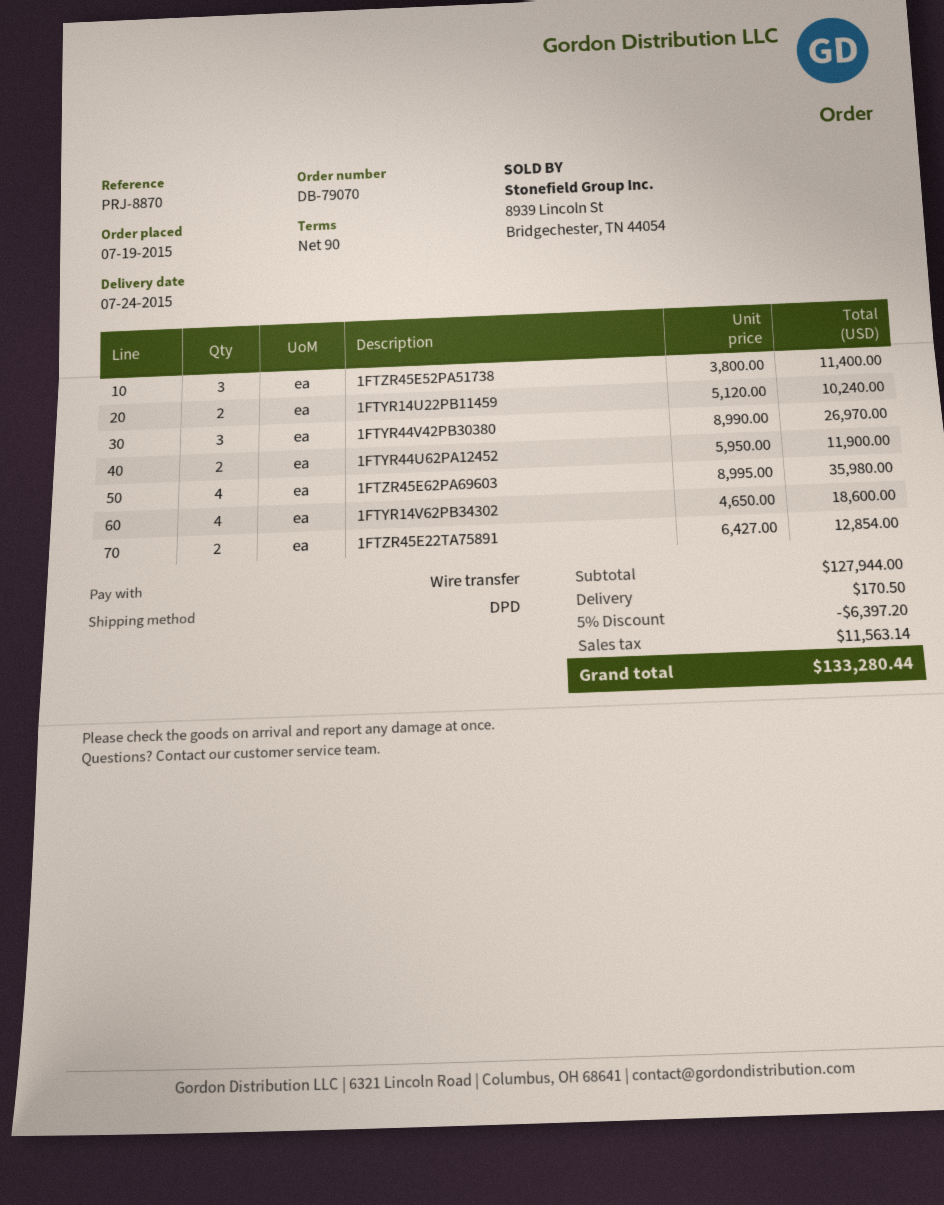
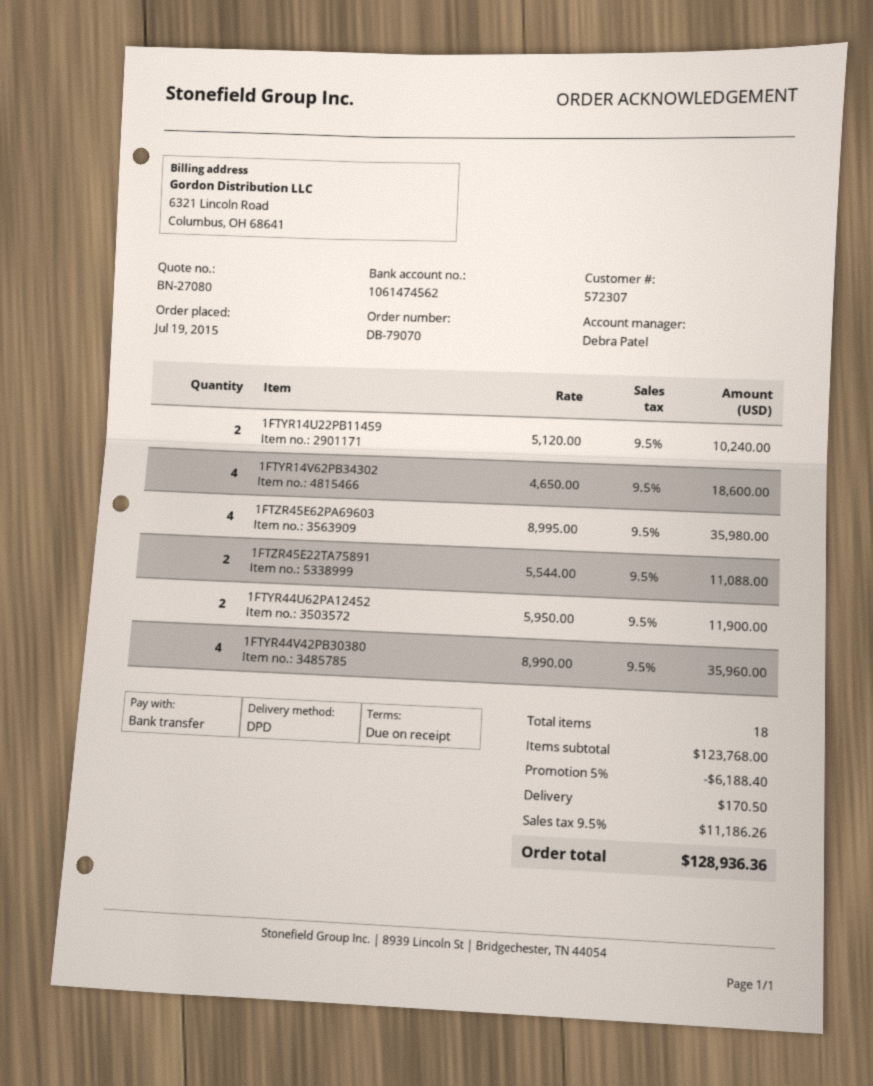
payment terms: 90 days -> on receipt
1FTZR45E52PA51738: 3 x 3800.00 = 11400.00 -> none
1FTYR44V42PB30380: 3 x 8990.00 = 26970.00 -> 4 x 8990.00 = 35960.00
1FTZR45E22TA75891: 2 x 6427.00 = 12854.00 -> 2 x 5544.00 = 11088.00
subtotal: 127944.00 -> 123768.00
discount: 5% = 6397.20 -> 5% = 6188.40
tax: 11563.14 -> 11186.26
total: 133280.44 -> 128936.36

